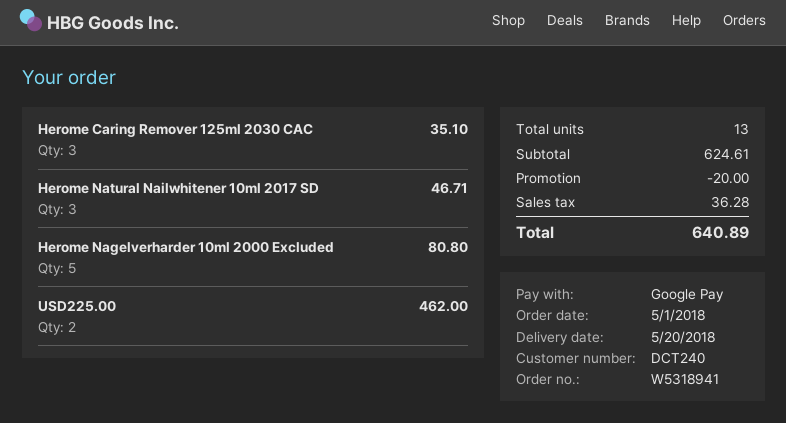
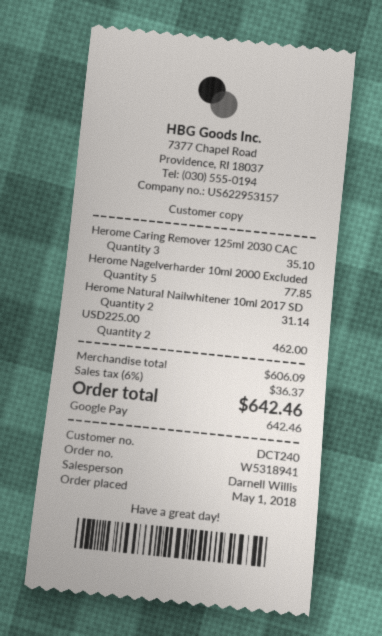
Herome Natural Nailwhitener 10ml 2017 SD: 3 for 46.71 -> 2 for 31.14
Herome Nagelverharder 10ml 2000 Excluded: 5 for 80.80 -> 5 for 77.85
subtotal: 624.61 -> 606.09
discount: 20.00 -> none
tax: 36.28 -> 36.37
total: 640.89 -> 642.46

